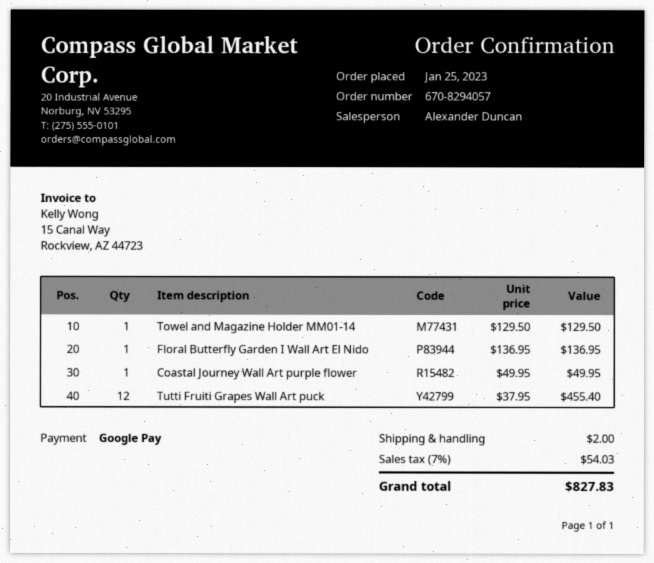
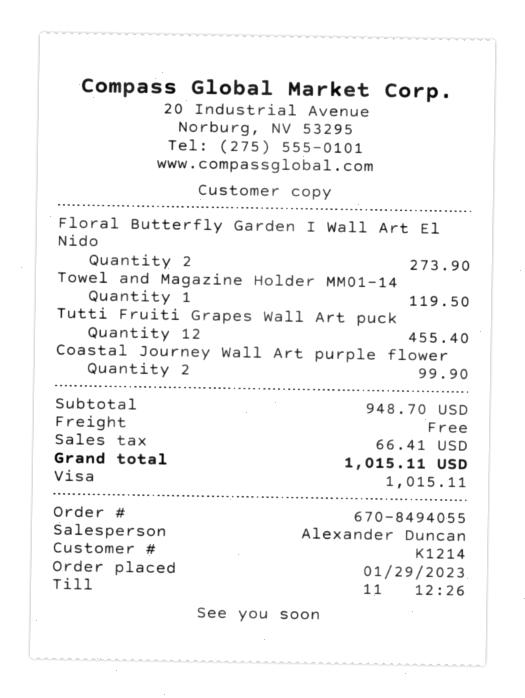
order number: 670-8294057 -> 670-8494055
order date: 2023-01-25 -> 2023-01-29
payment method: Google Pay -> Visa
Towel and Magazine Holder MM01-14: 1 for 129.50 -> 1 for 119.50
Floral Butterfly Garden I Wall Art El Nido: 1 for 136.95 -> 2 for 273.90
Coastal Journey Wall Art purple flower: 1 for 49.95 -> 2 for 99.90
shipping: 2.00 -> 0.00
tax: 54.03 -> 66.41
total: 827.83 -> 1015.11

